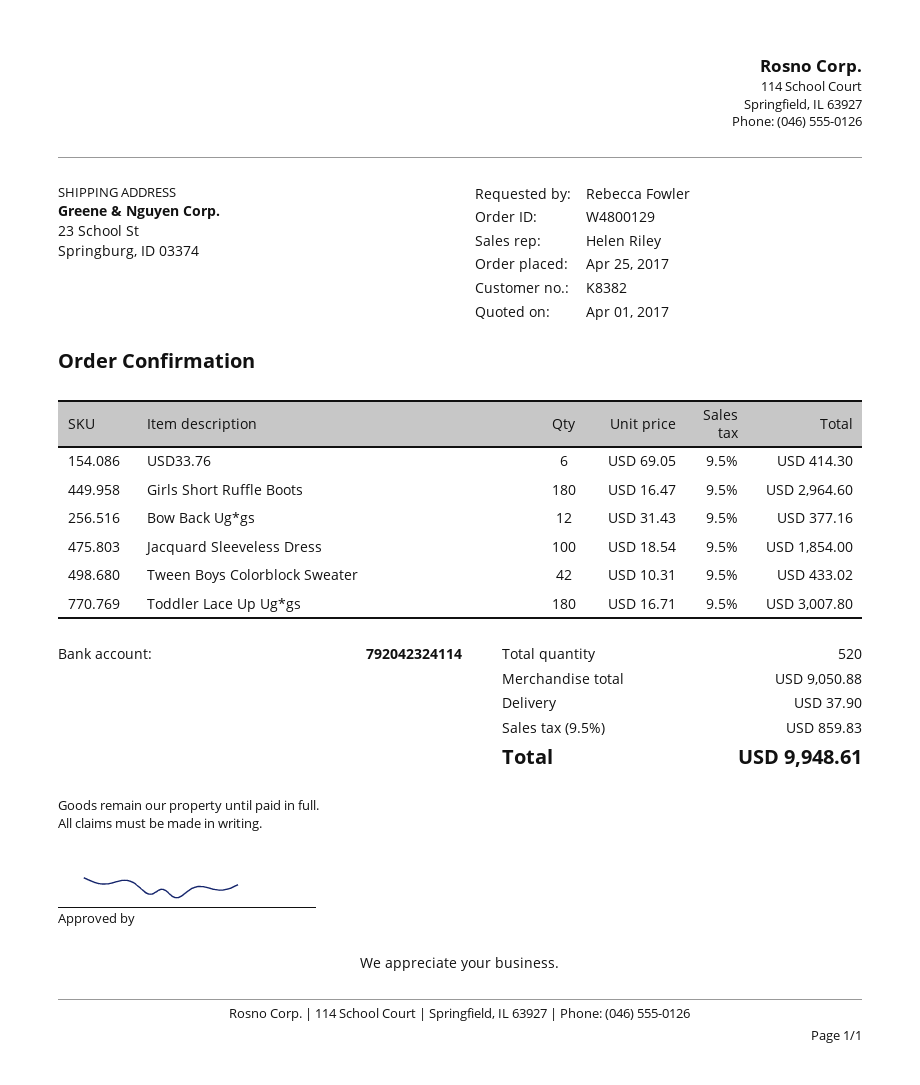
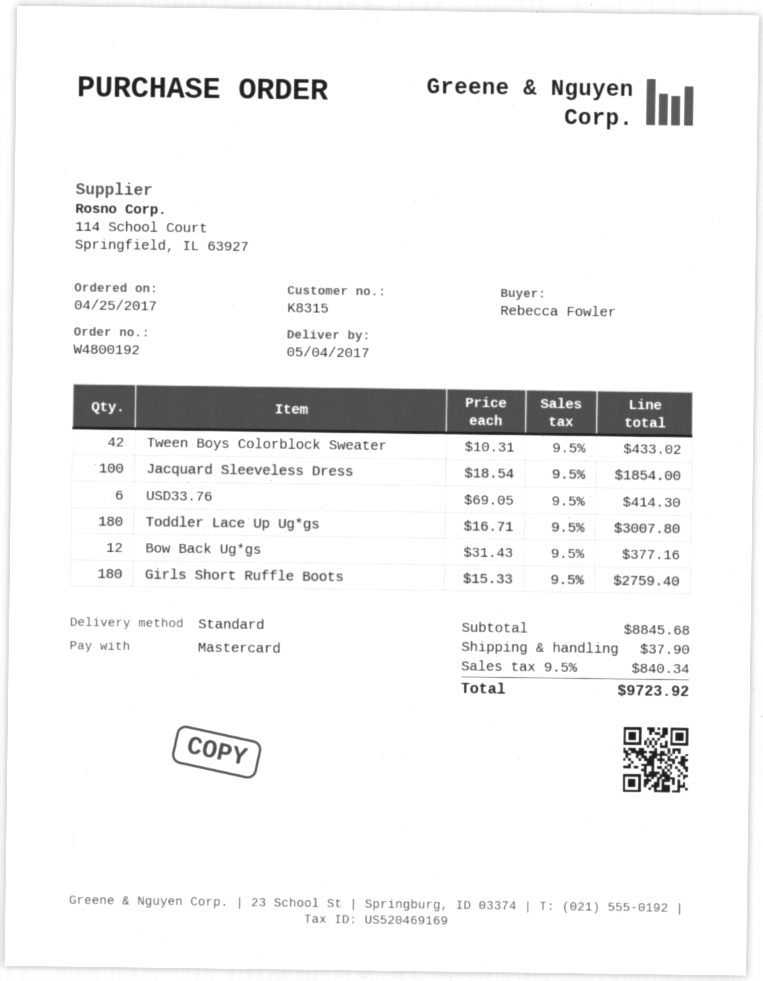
order number: W4800129 -> W4800192
customer number: K8382 -> K8315
Girls Short Ruffle Boots: 180 x 16.47 = 2964.60 -> 180 x 15.33 = 2759.40
subtotal: 9050.88 -> 8845.68
tax: 9.5% = 859.83 -> 9.5% = 840.34
total: 9948.61 -> 9723.92

